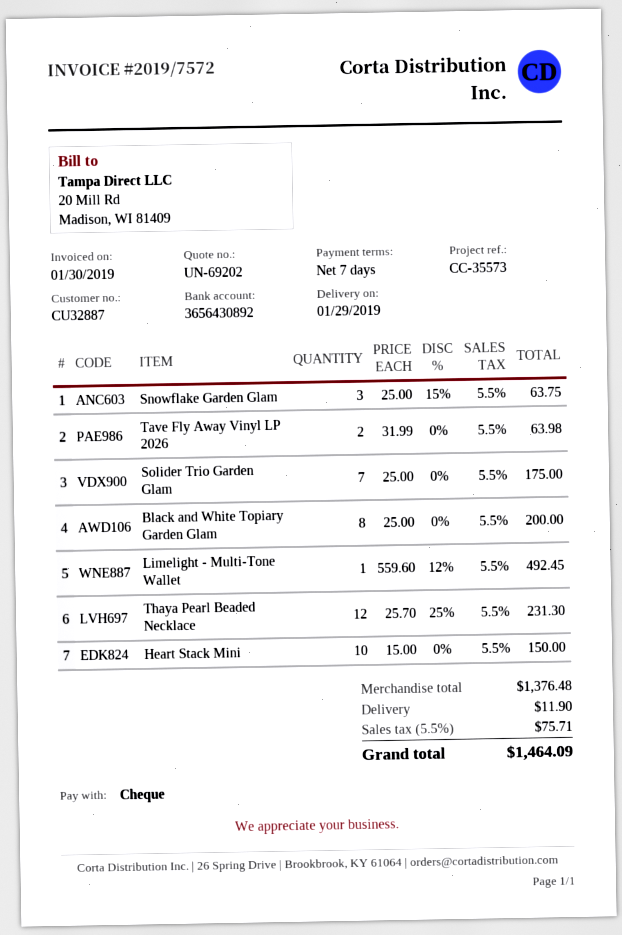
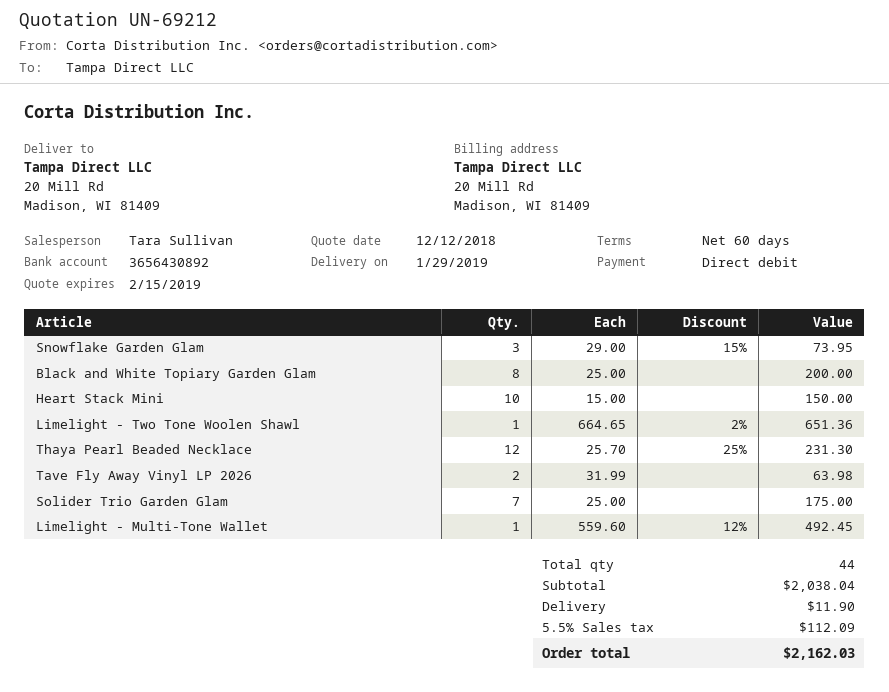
quote number: UN-69202 -> UN-69212
payment terms: 7 days -> 60 days
payment method: cheque -> direct debit
Snowflake Garden Glam: 3 x 25.00 - 15% = 63.75 -> 3 x 29.00 - 15% = 73.95
Limelight - Two Tone Woolen Shawl: none -> 1 x 664.65 - 2% = 651.36
subtotal: 1376.48 -> 2038.04
tax: 5.5% = 75.71 -> 5.5% = 112.09
total: 1464.09 -> 2162.03

